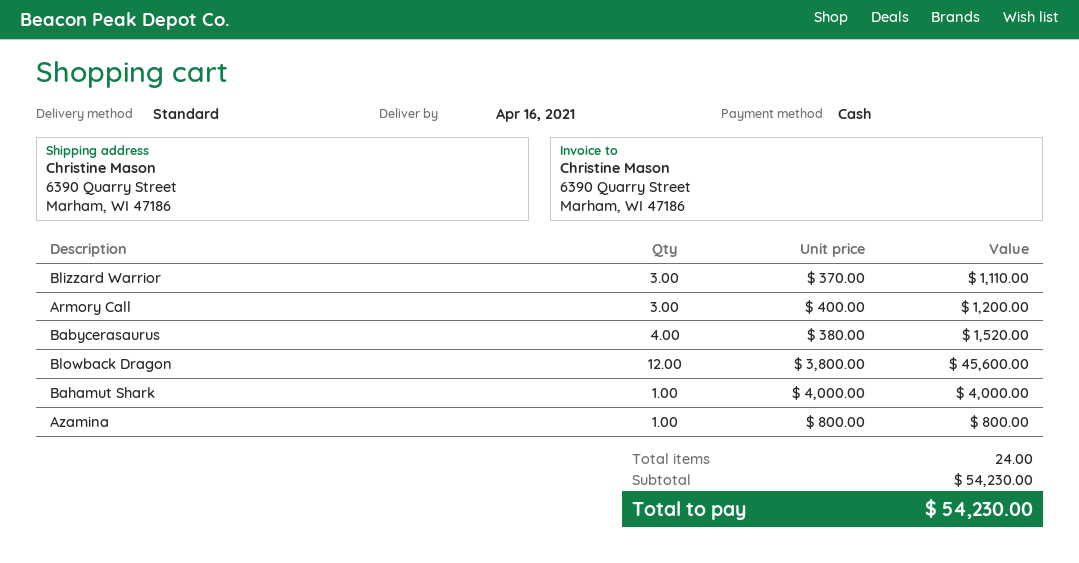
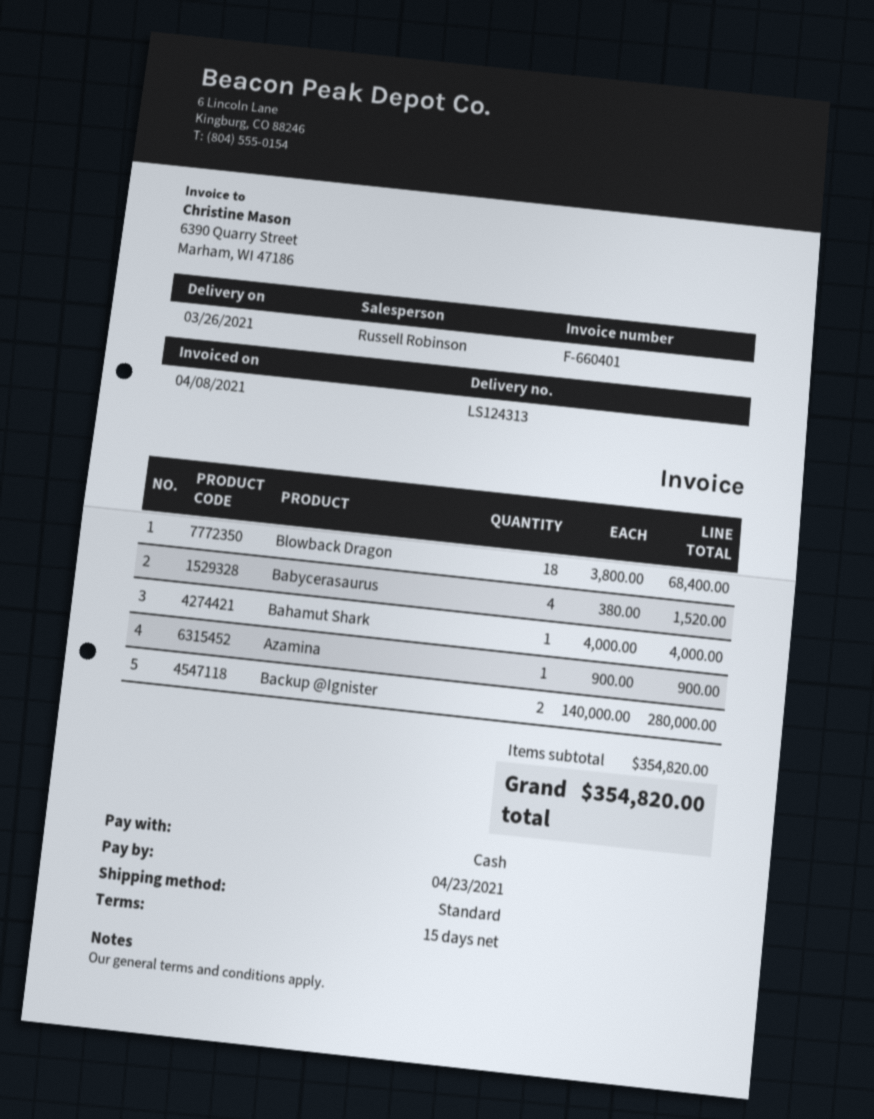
delivery date: 2021-04-16 -> 2021-03-26
Blizzard Warrior: 3 x 370.00 = 1110.00 -> none
Armory Call: 3 x 400.00 = 1200.00 -> none
Blowback Dragon: 12 x 3800.00 = 45600.00 -> 18 x 3800.00 = 68400.00
Azamina: 1 x 800.00 = 800.00 -> 1 x 900.00 = 900.00
Backup @Ignister: none -> 2 x 140000.00 = 280000.00
subtotal: 54230.00 -> 354820.00
total: 54230.00 -> 354820.00

